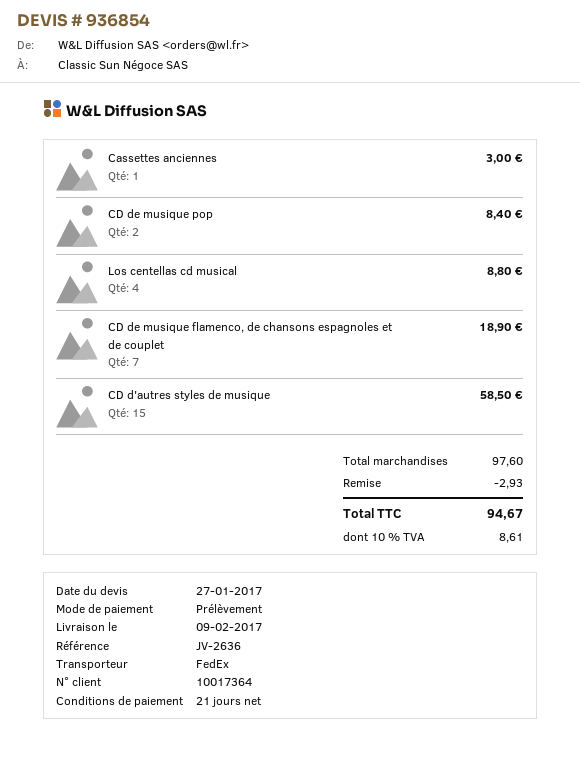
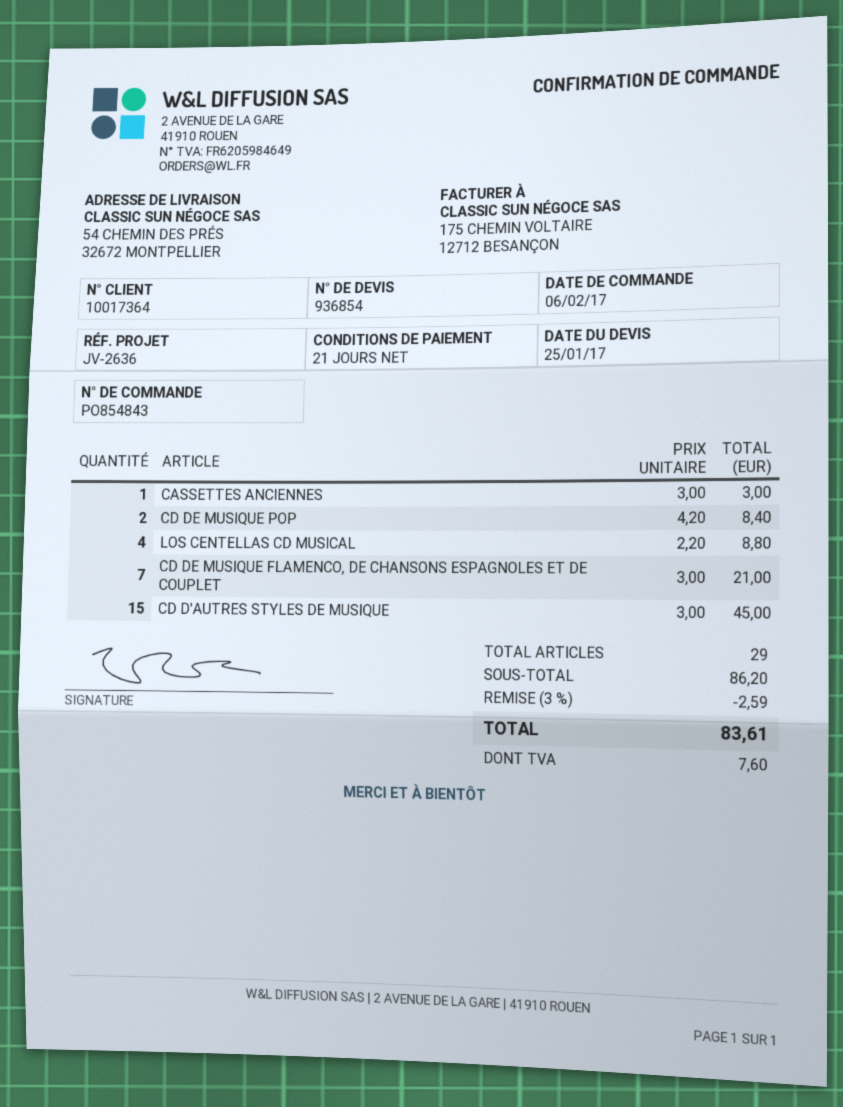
quote date: 2017-01-27 -> 2017-01-25
CD de musique flamenco, de chansons espagnoles et de couplet: 7 for 18.90 -> 7 for 21.00
CD d'autres styles de musique: 15 for 58.50 -> 15 for 45.00
subtotal: 97.60 -> 86.20
discount: 2.93 -> 2.59
tax: 8.61 -> 7.60
total: 94.67 -> 83.61

